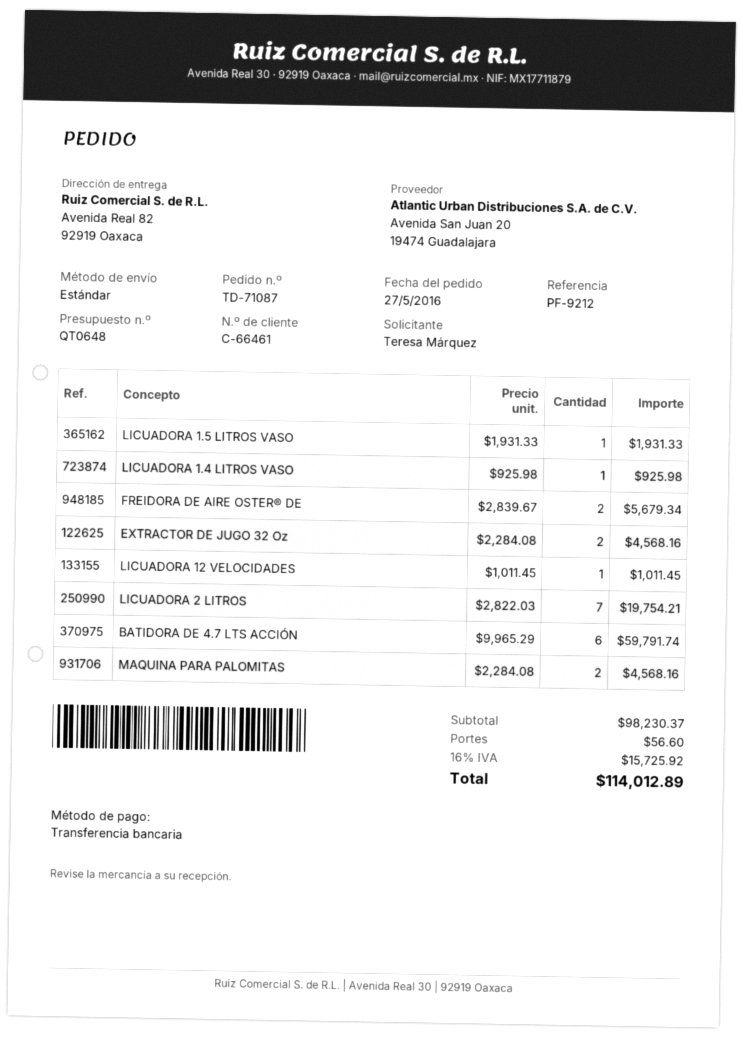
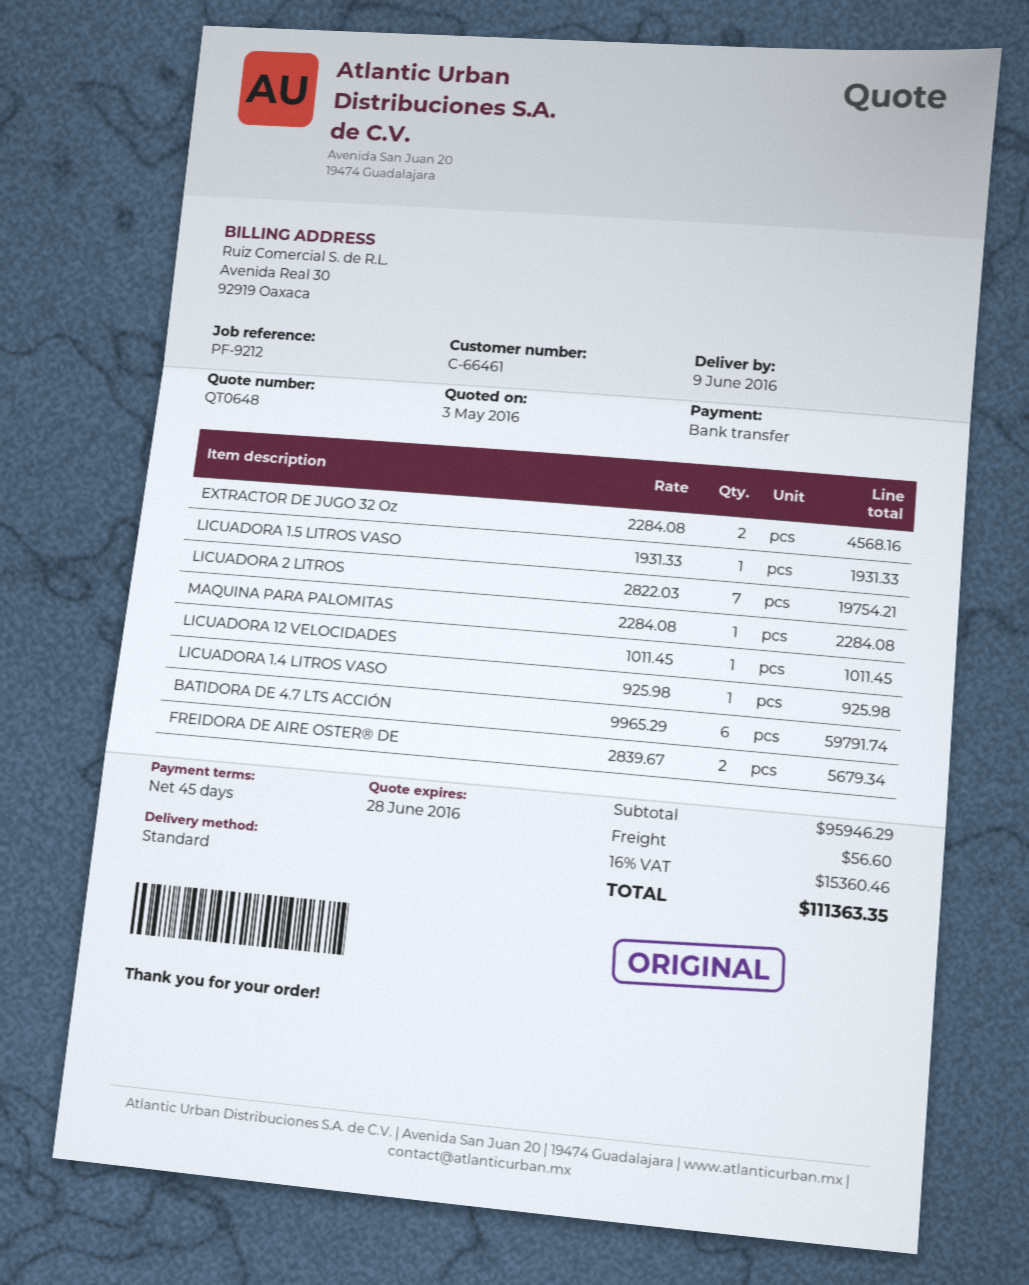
MAQUINA PARA PALOMITAS: 2 x 2284.08 = 4568.16 -> 1 x 2284.08 = 2284.08
subtotal: 98230.37 -> 95946.29
tax: 16% = 15725.92 -> 16% = 15360.46
total: 114012.89 -> 111363.35

